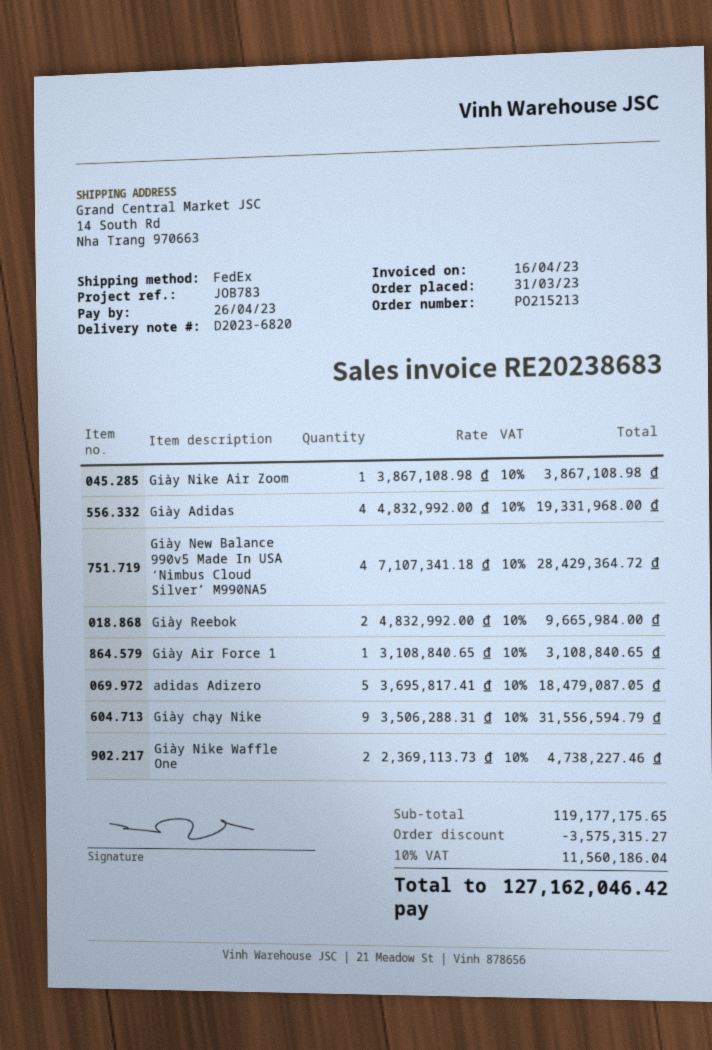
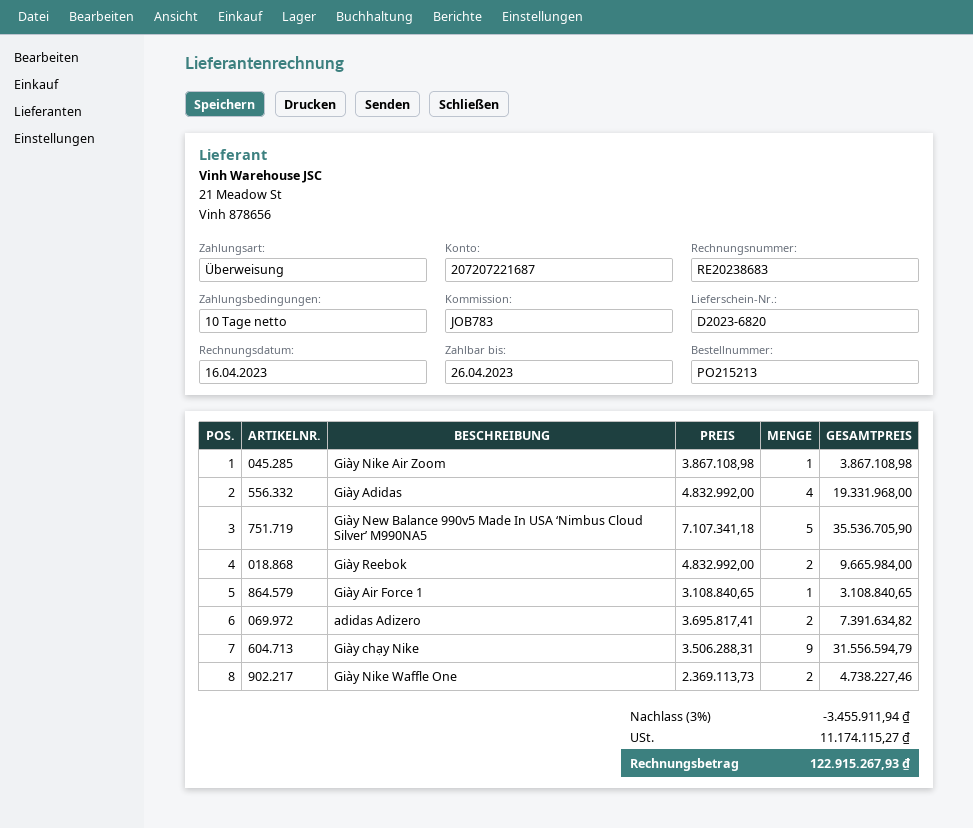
Giày New Balance 990v5 Made In USA ‘Nimbus Cloud Silver’ M990NA5: 4 x 7107341.18 = 28429364.72 -> 5 x 7107341.18 = 35536705.90
adidas Adizero: 5 x 3695817.41 = 18479087.05 -> 2 x 3695817.41 = 7391634.82
discount: 3575315.27 -> 3455911.94
tax: 11560186.04 -> 11174115.27
total: 127162046.42 -> 122915267.93

